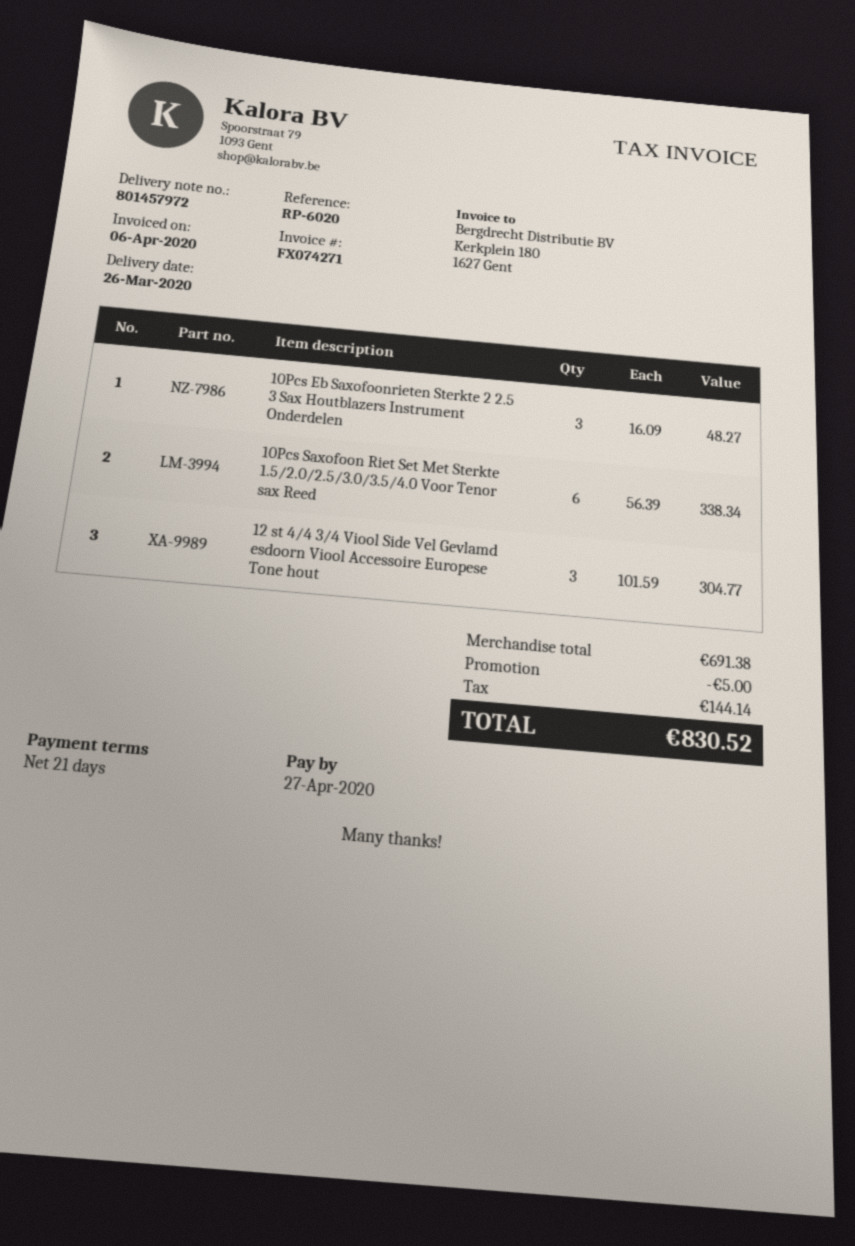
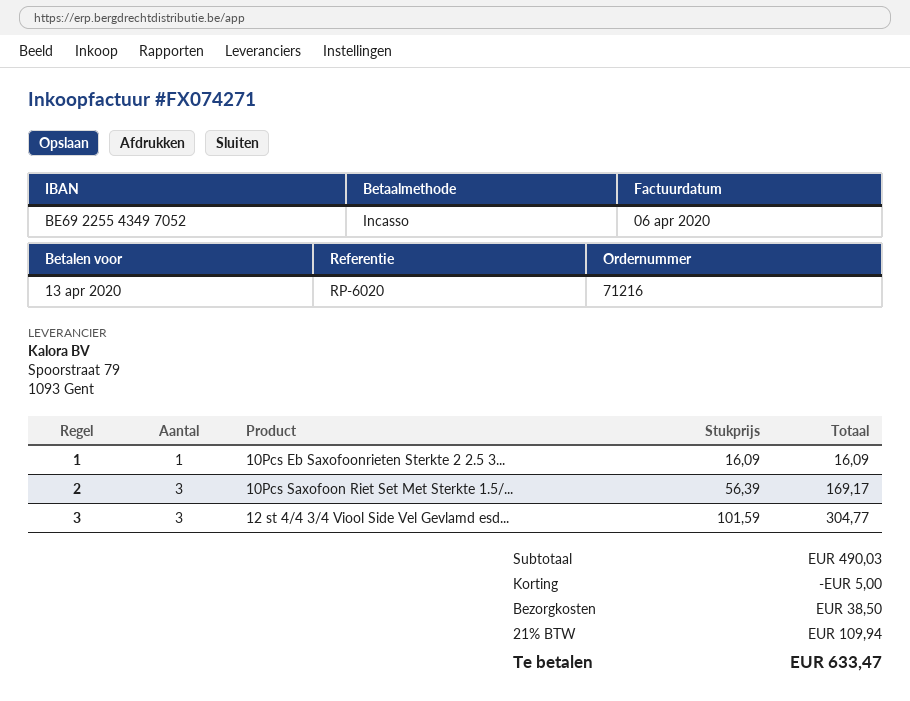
due date: 2020-04-27 -> 2020-04-13
10Pcs Eb Saxofoonrieten Sterkte 2 2.5 3 Sax Houtblazers Instrument Onderdelen: 3 x 16.09 = 48.27 -> 1 x 16.09 = 16.09
10Pcs Saxofoon Riet Set Met Sterkte 1.5/2.0/2.5/3.0/3.5/4.0 Voor Tenor sax Reed: 6 x 56.39 = 338.34 -> 3 x 56.39 = 169.17
subtotal: 691.38 -> 490.03
shipping: none -> 38.50
tax: 144.14 -> 109.94
total: 830.52 -> 633.47

